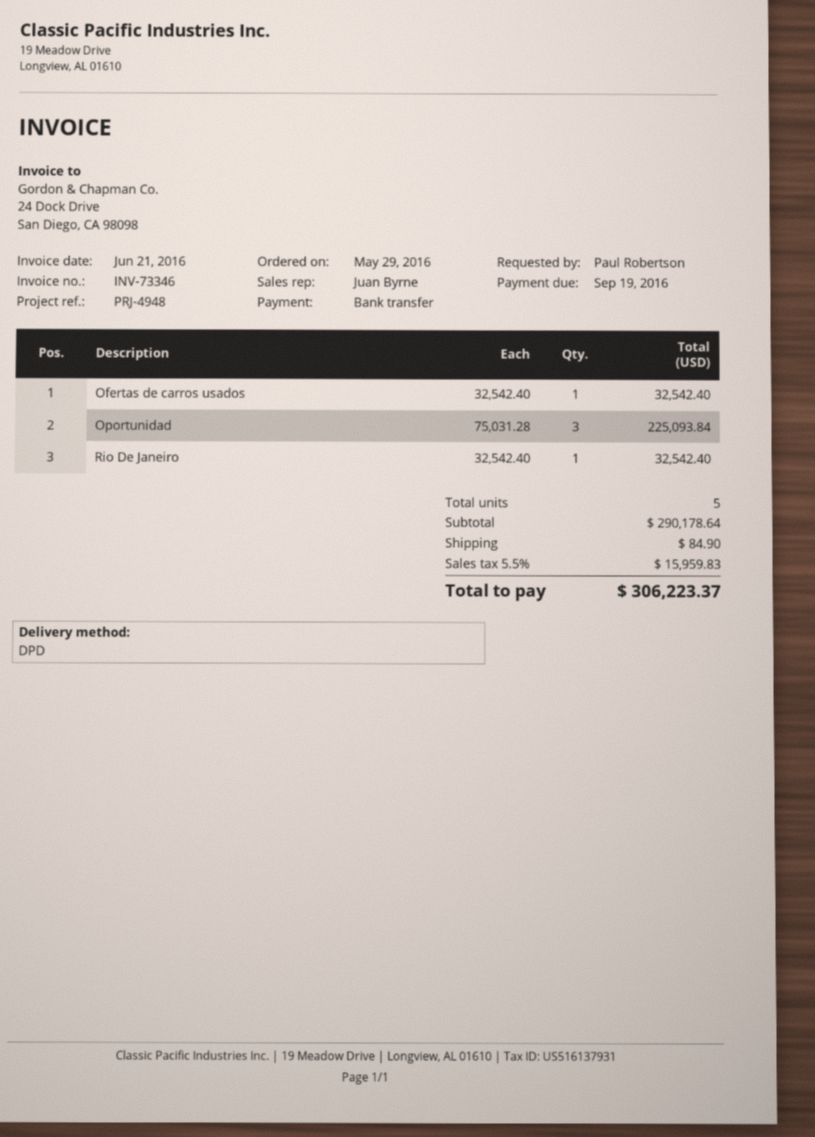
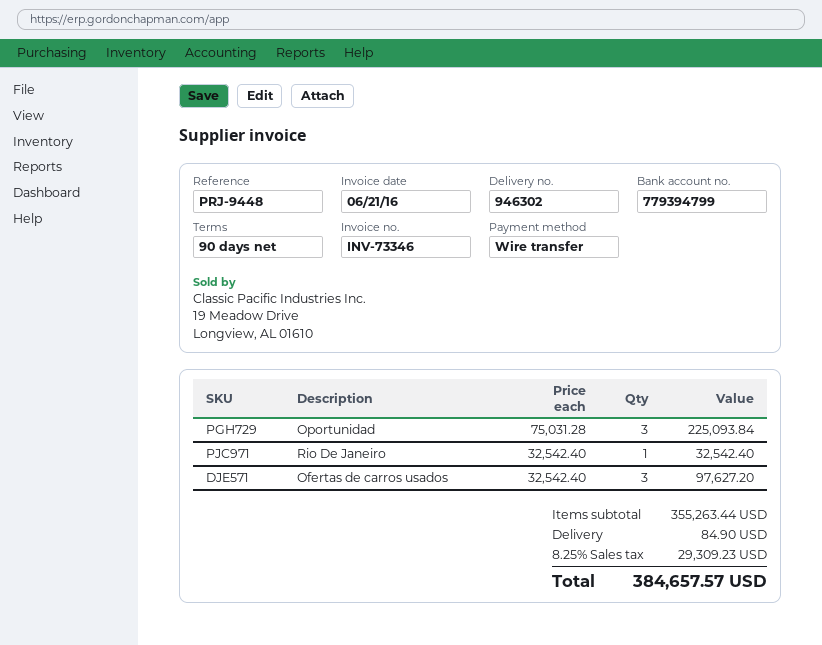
reference: PRJ-4948 -> PRJ-9448
Ofertas de carros usados: 1 x 32542.40 = 32542.40 -> 3 x 32542.40 = 97627.20
subtotal: 290178.64 -> 355263.44
tax: 5.5% = 15959.83 -> 8.25% = 29309.23
total: 306223.37 -> 384657.57

